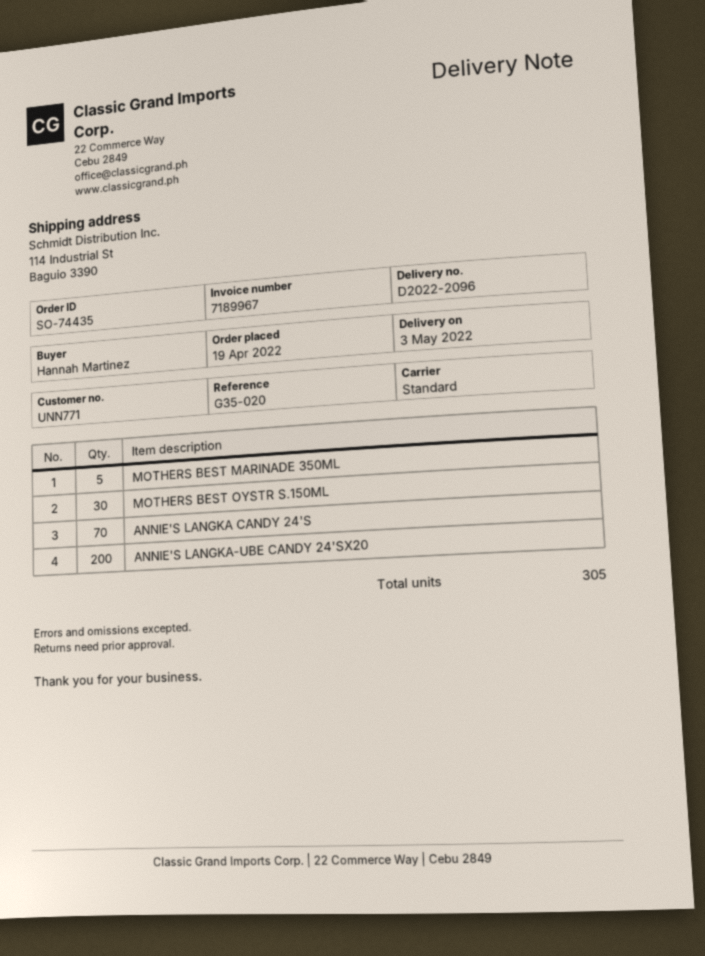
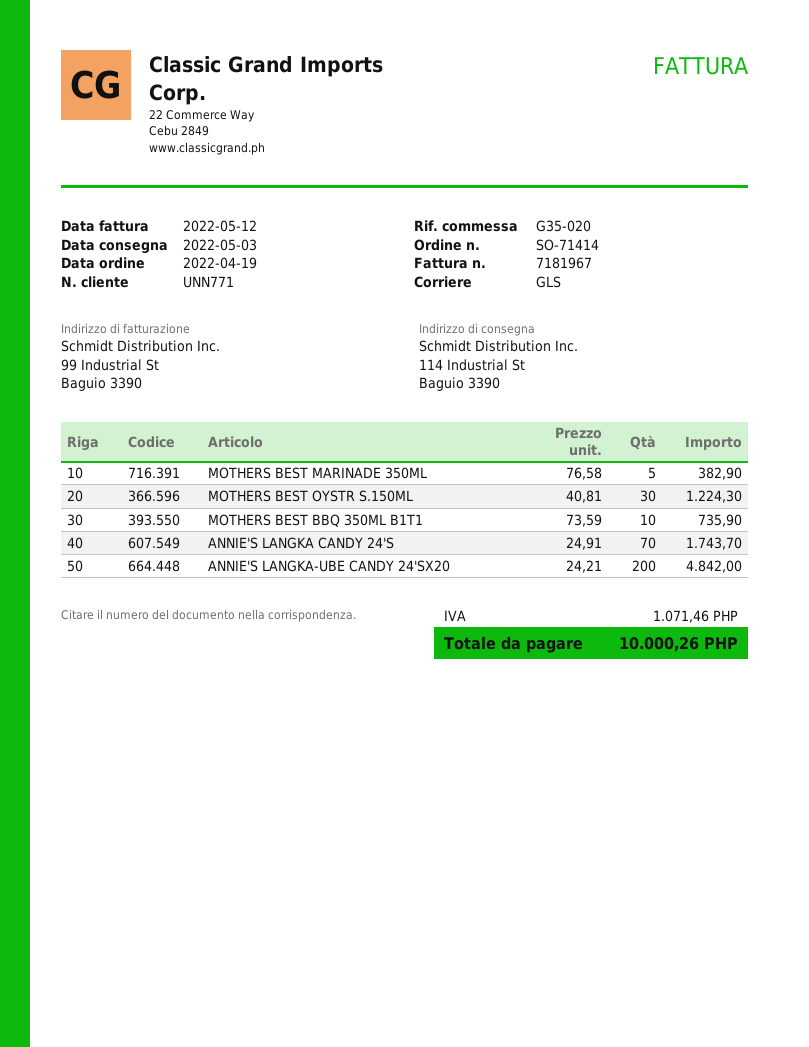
order number: SO-74435 -> SO-71414
invoice number: 7189967 -> 7181967
shipping method: standard -> GLS
MOTHERS BEST BBQ 350ML B1T1: none -> 10

